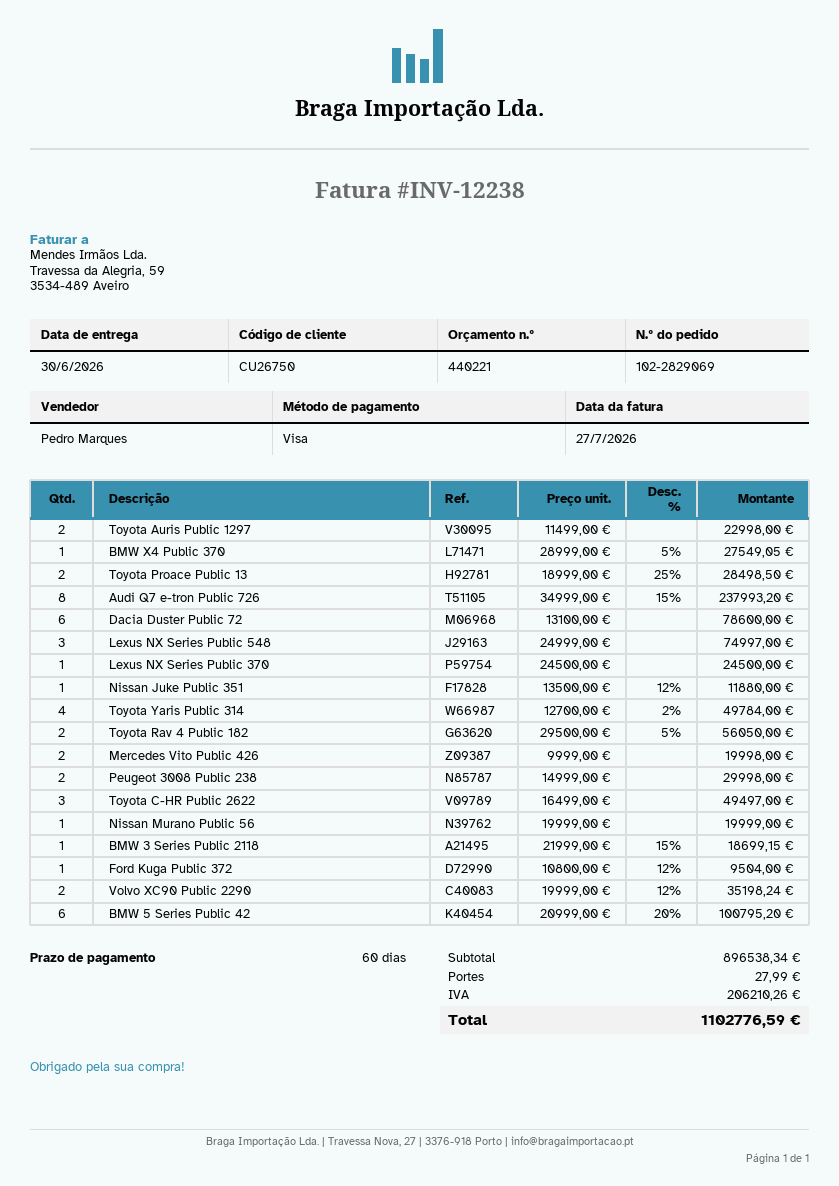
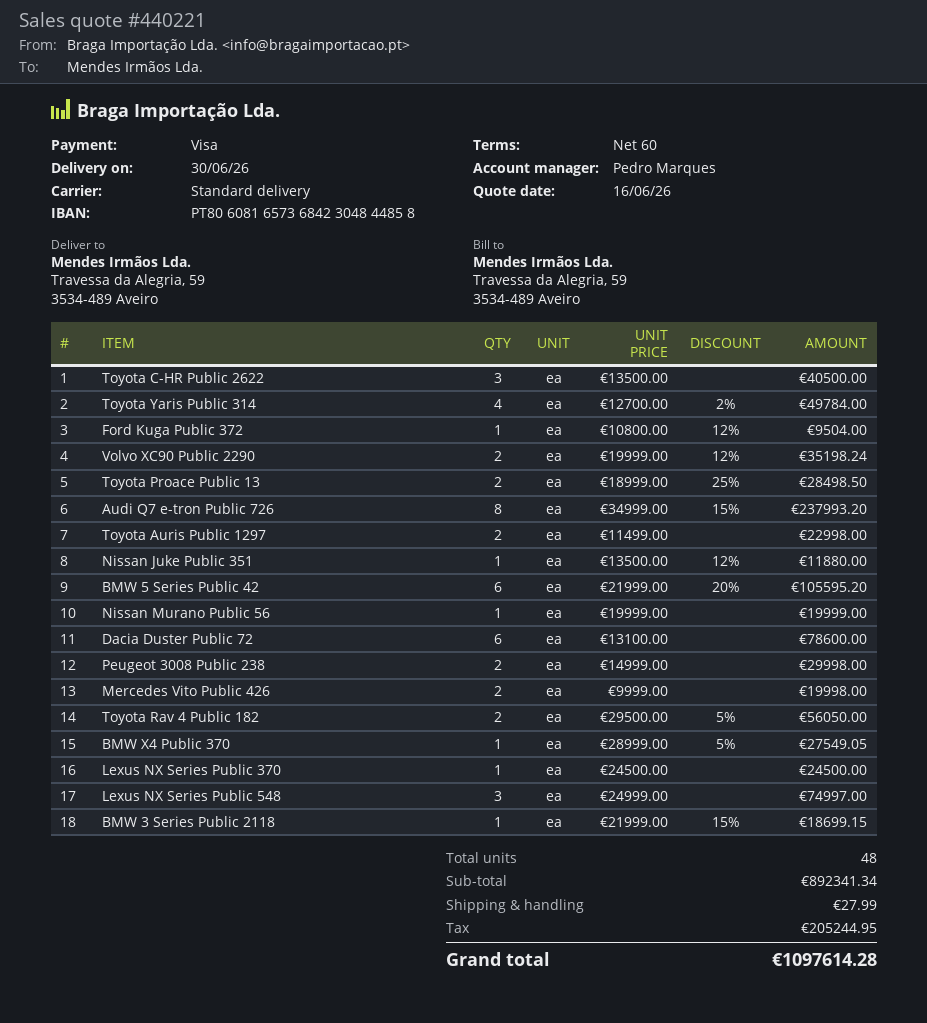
Toyota C-HR Public 2622: 3 x 16499.00 = 49497.00 -> 3 x 13500.00 = 40500.00
BMW 5 Series Public 42: 6 x 20999.00 - 20% = 100795.20 -> 6 x 21999.00 - 20% = 105595.20
subtotal: 896538.34 -> 892341.34
tax: 206210.26 -> 205244.95
total: 1102776.59 -> 1097614.28

